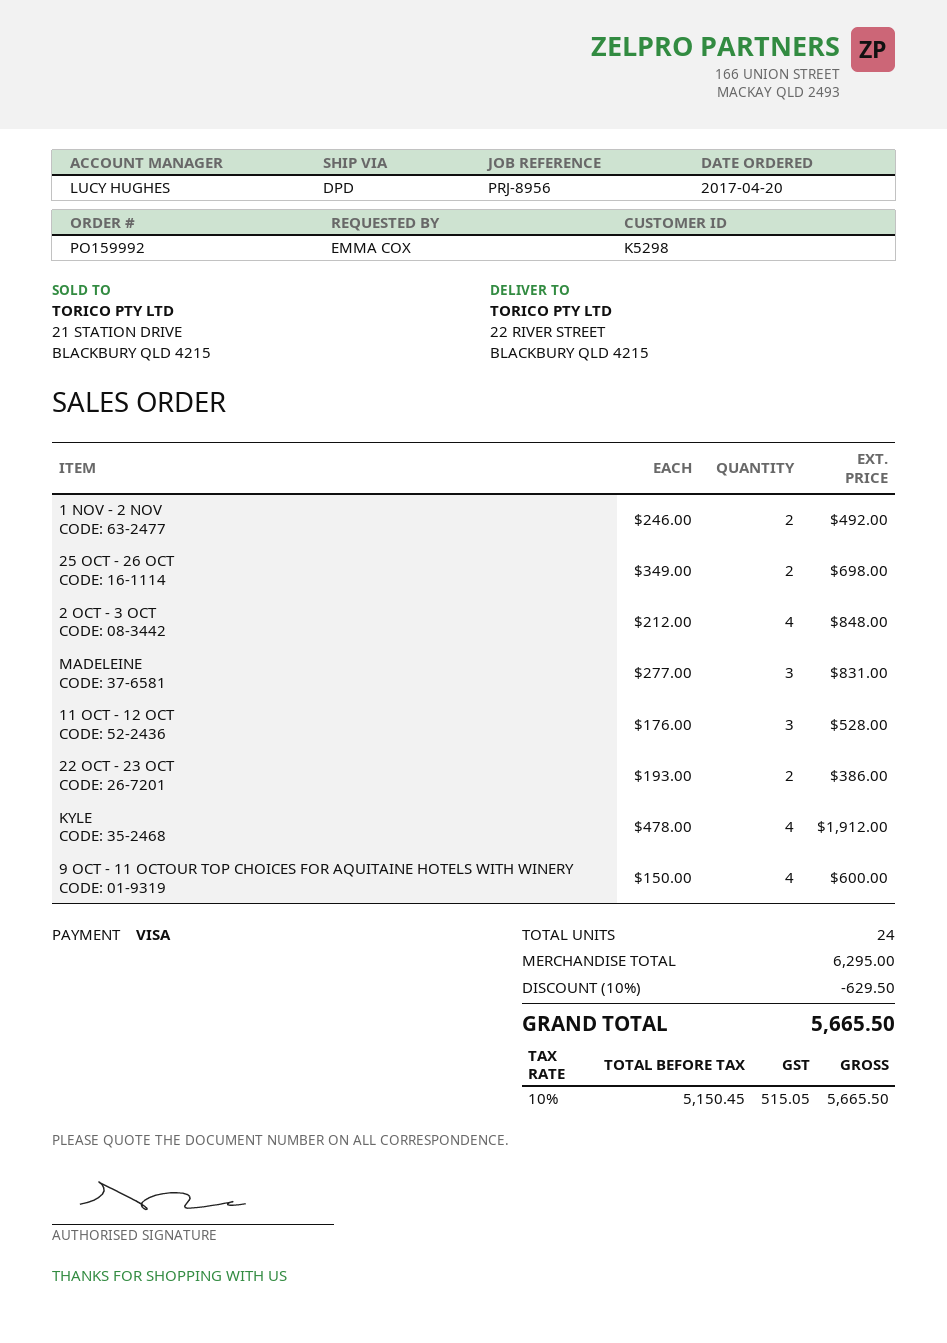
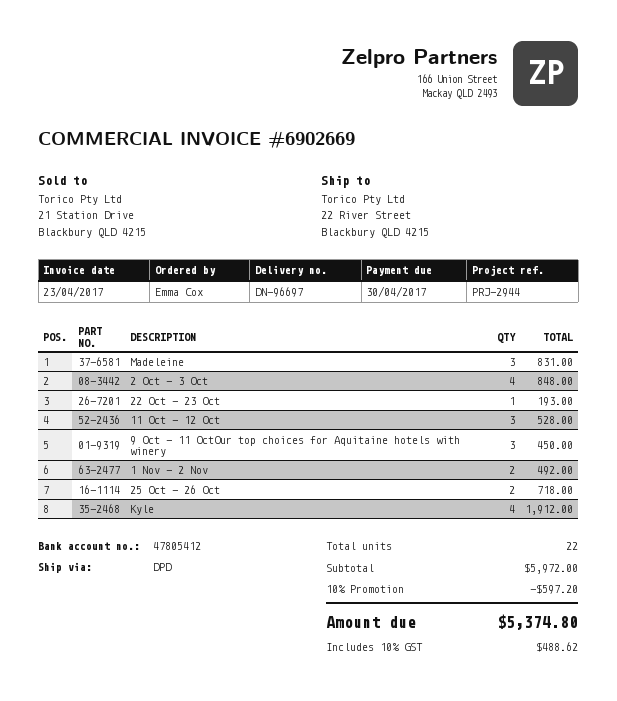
reference: PRJ-8956 -> PRJ-2944
25 OCT - 26 OCT: 2 for 698.00 -> 2 for 718.00
22 OCT - 23 OCT: 2 for 386.00 -> 1 for 193.00
9 OCT - 11 OCTOUR TOP CHOICES FOR AQUITAINE HOTELS WITH WINERY: 4 for 600.00 -> 3 for 450.00
total quantity: 24 -> 22
subtotal: 6295.00 -> 5972.00
discount: 10% = 629.50 -> 10% = 597.20
tax: 10% = 515.05 -> 10% = 488.62
total: 5665.50 -> 5374.80

